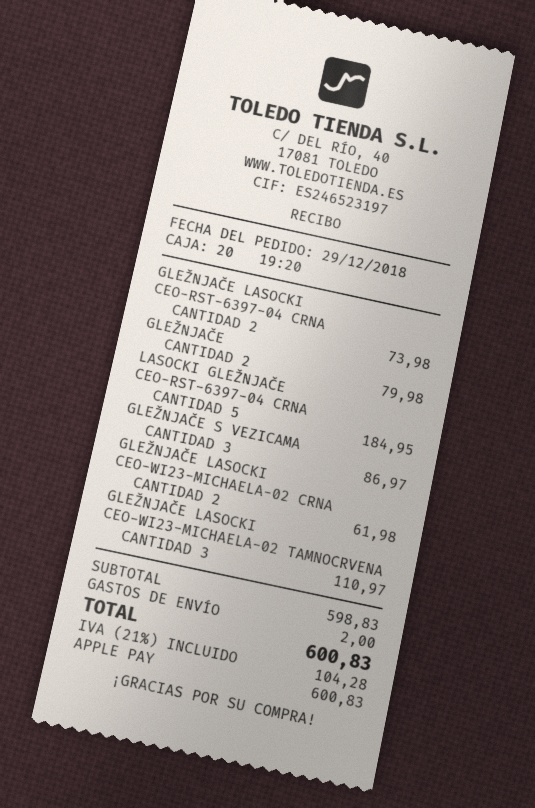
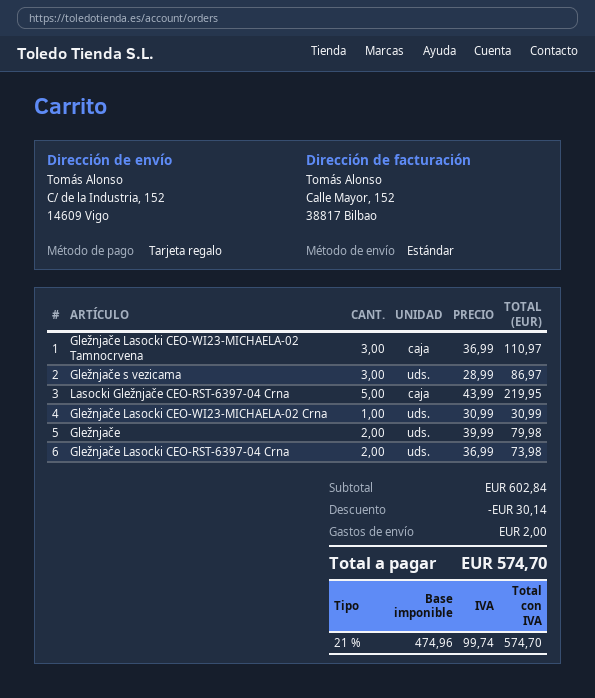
payment method: Apple Pay -> gift card
LASOCKI GLEŽNJAČE CEO-RST-6397-04 CRNA: 5 for 184.95 -> 5 for 219.95
GLEŽNJAČE LASOCKI CEO-WI23-MICHAELA-02 CRNA: 2 for 61.98 -> 1 for 30.99
subtotal: 598.83 -> 602.84
discount: none -> 30.14
tax: 21% = 104.28 -> 21% = 99.74
total: 600.83 -> 574.70

